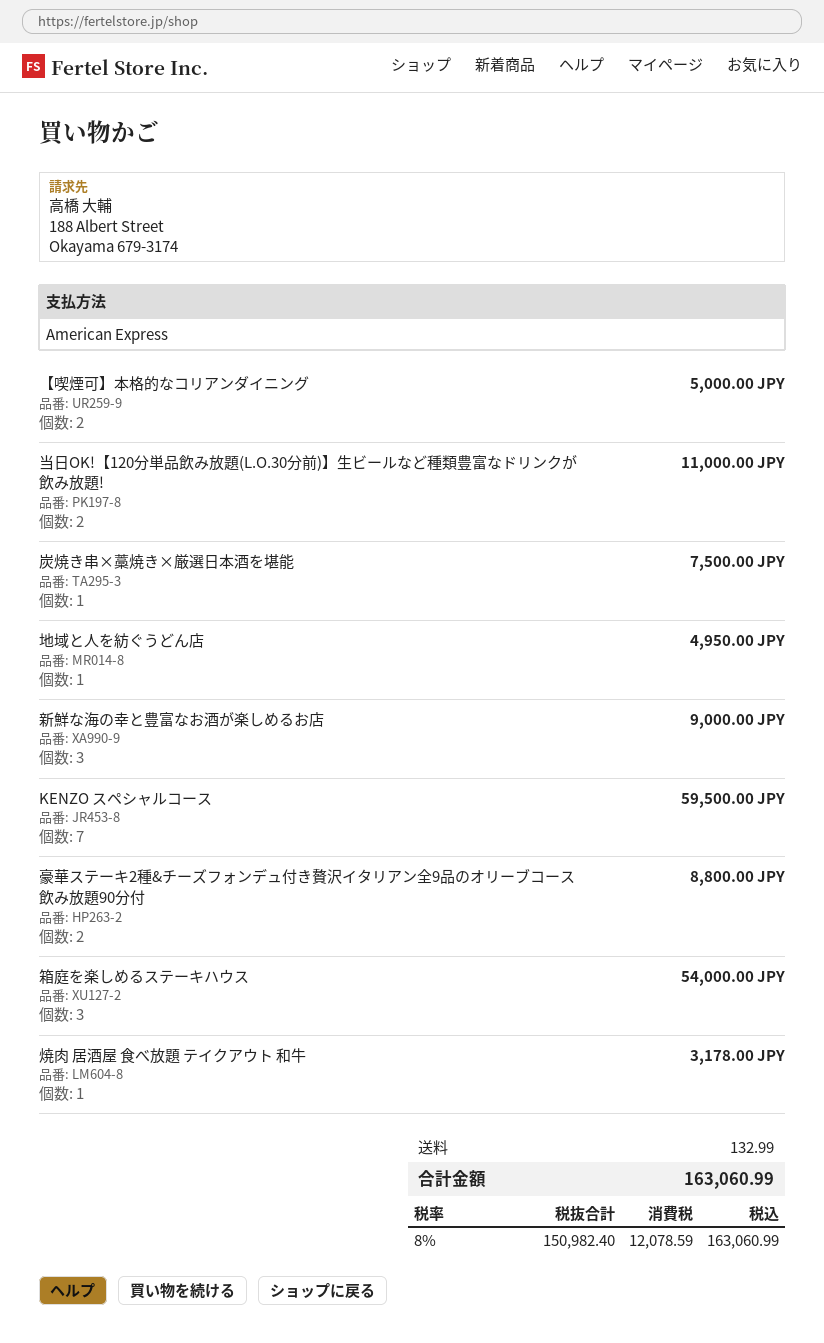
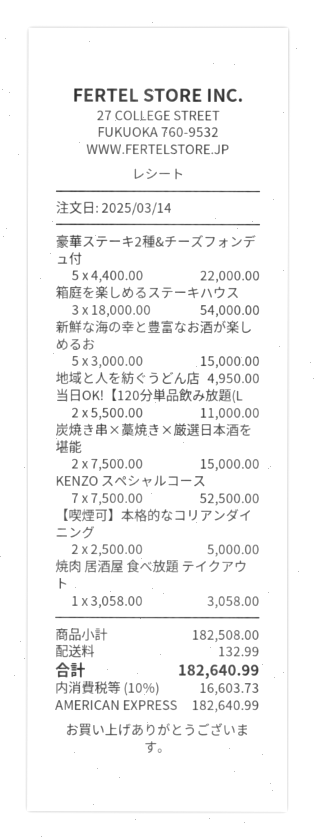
炭焼き串×藁焼き×厳選日本酒を堪能: 1 for 7500.00 -> 2 for 15000.00
新鮮な海の幸と豊富なお酒が楽しめるお店: 3 for 9000.00 -> 5 for 15000.00
KENZO スペシャルコース: 7 for 59500.00 -> 7 for 52500.00
豪華ステーキ2種&チーズフォンデュ付き贅沢イタリアン全9品のオリーブコース 飲み放題90分付: 2 for 8800.00 -> 5 for 22000.00
焼肉 居酒屋 食べ放題 テイクアウト 和牛: 1 for 3178.00 -> 1 for 3058.00
tax: 8% = 12078.59 -> 10% = 16603.73
total: 163060.99 -> 182640.99

